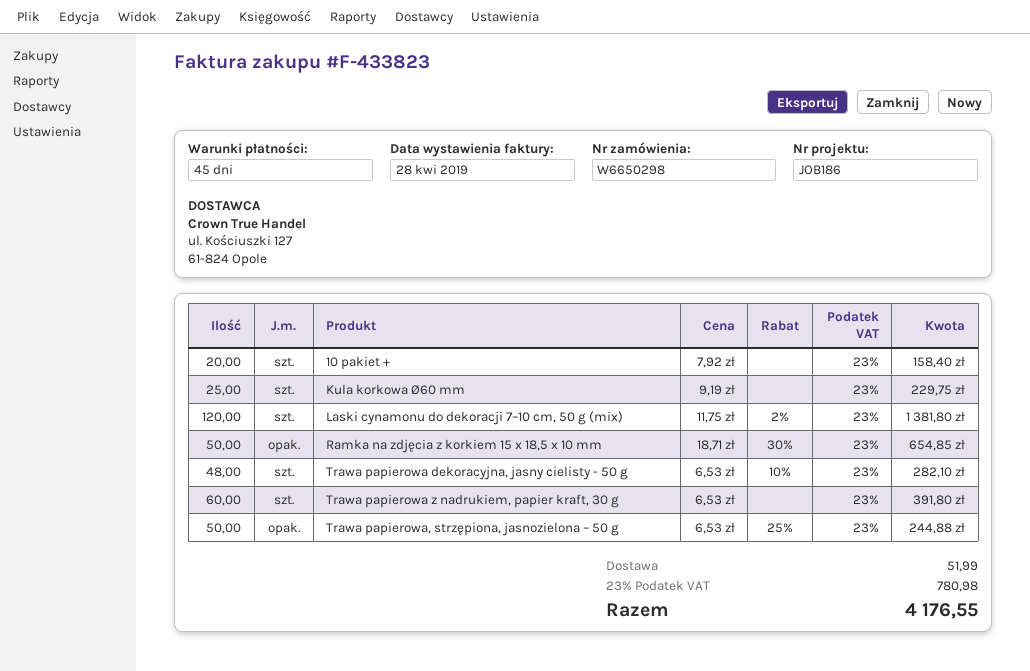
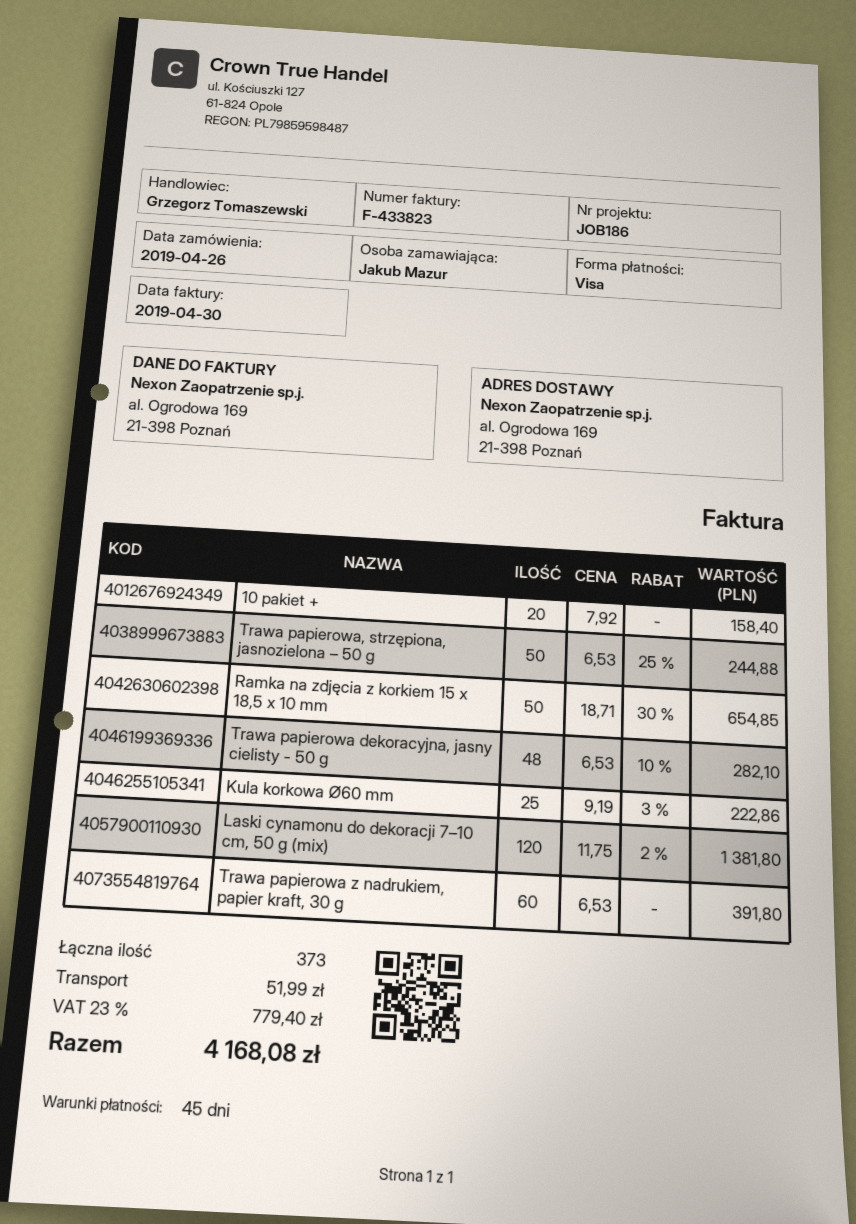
invoice date: 2019-04-28 -> 2019-04-30
Kula korkowa Ø60 mm: 25 x 9.19 = 229.75 -> 25 x 9.19 - 3% = 222.86
tax: 23% = 780.98 -> 23% = 779.40
total: 4176.55 -> 4168.08

